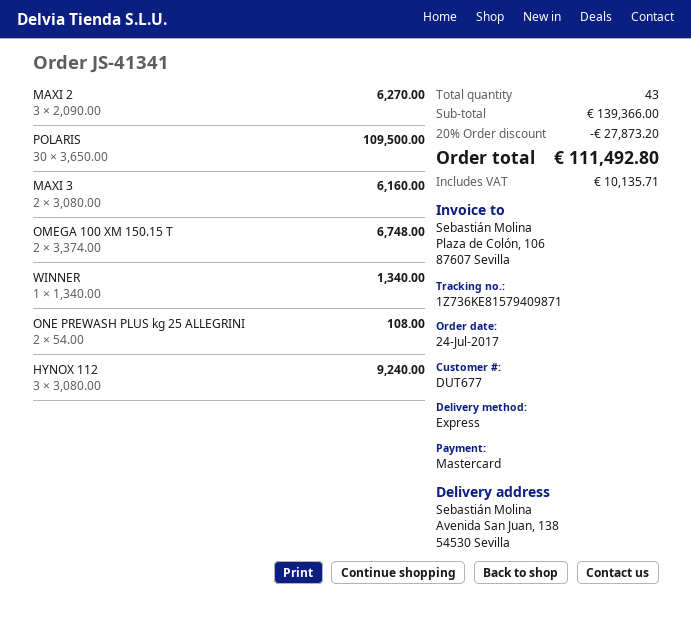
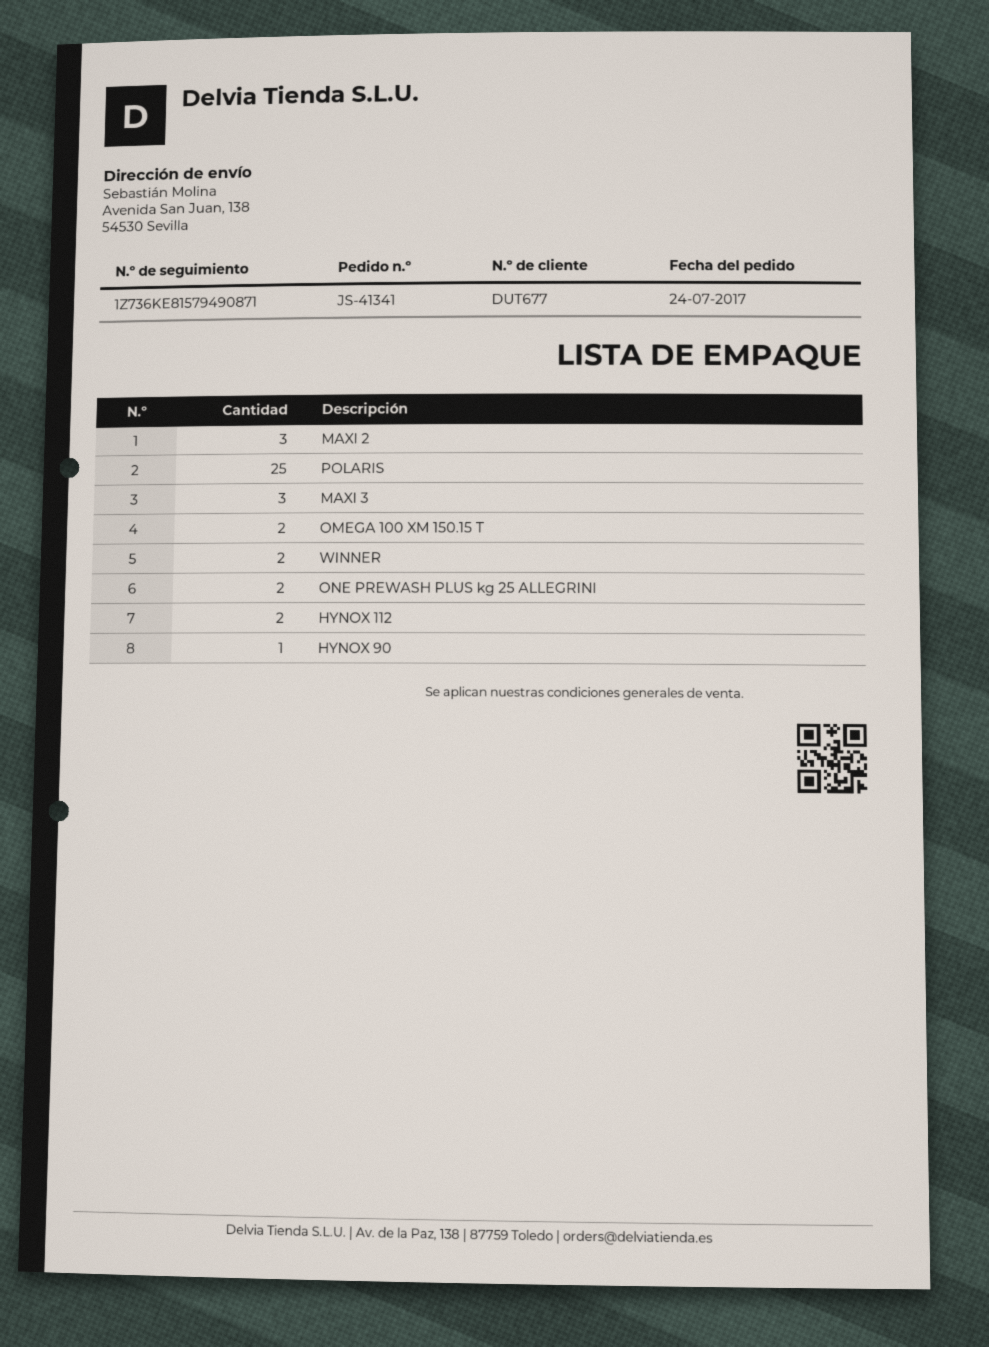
tracking number: 1Z736KE81579409871 -> 1Z736KE81579490871
POLARIS: 30 -> 25
MAXI 3: 2 -> 3
WINNER: 1 -> 2
HYNOX 112: 3 -> 2
HYNOX 90: none -> 1

